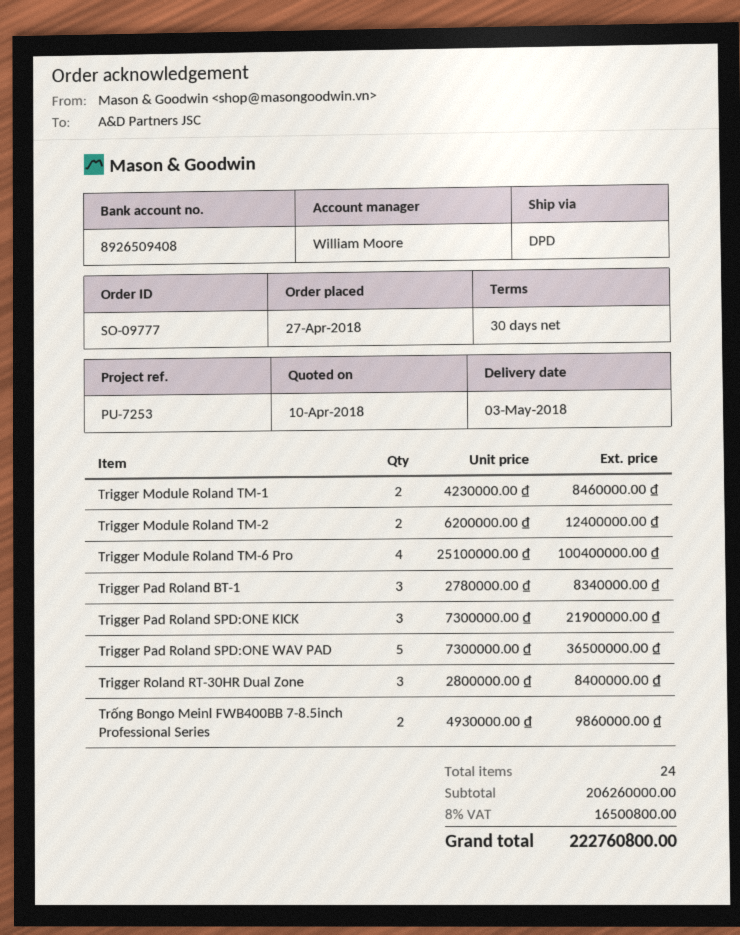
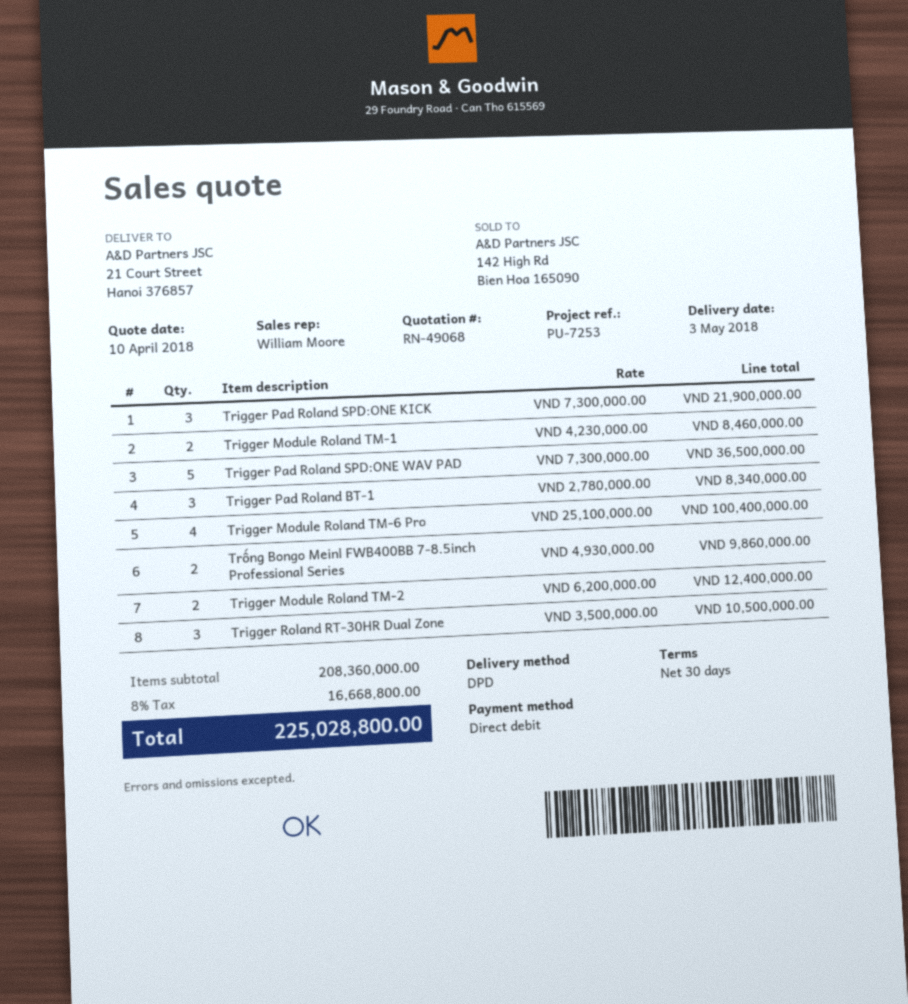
Trigger Roland RT-30HR Dual Zone: 3 x 2800000.00 = 8400000.00 -> 3 x 3500000.00 = 10500000.00
subtotal: 206260000.00 -> 208360000.00
tax: 8% = 16500800.00 -> 8% = 16668800.00
total: 222760800.00 -> 225028800.00

